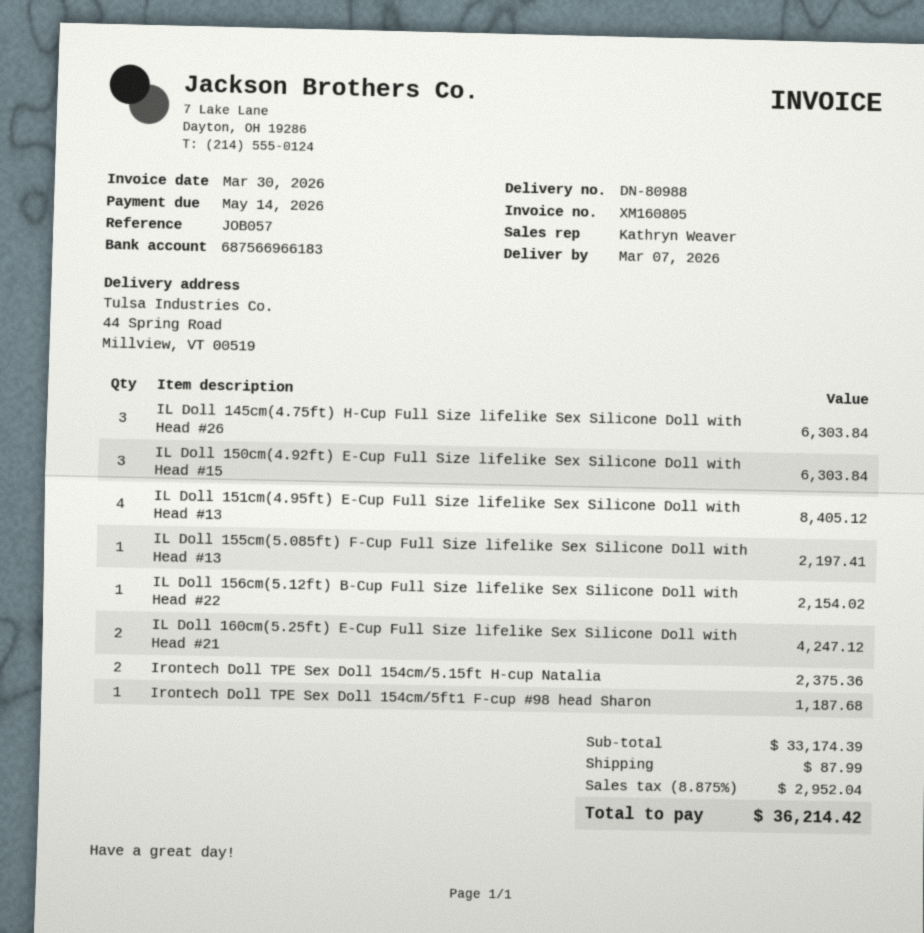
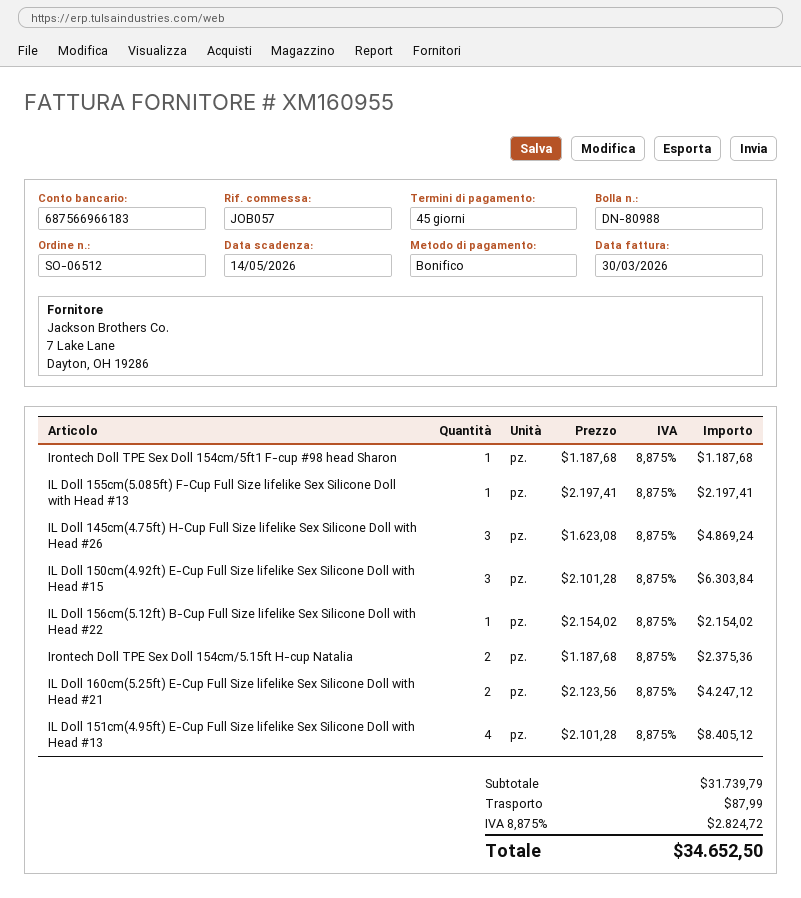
invoice number: XM160805 -> XM160955
IL Doll 145cm(4.75ft) H-Cup Full Size lifelike Sex Silicone Doll with Head #26: 3 for 6303.84 -> 3 for 4869.24
subtotal: 33174.39 -> 31739.79
tax: 8.875% = 2952.04 -> 8.875% = 2824.72
total: 36214.42 -> 34652.50

